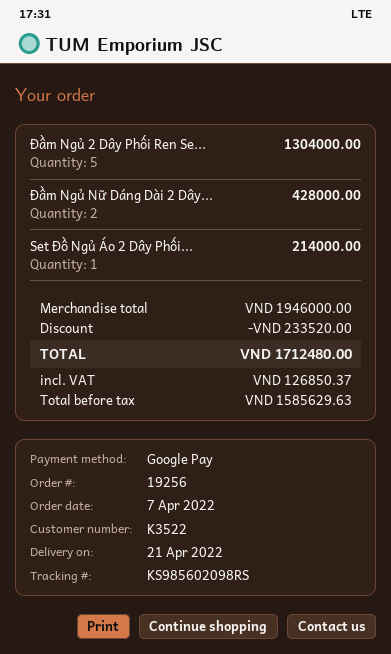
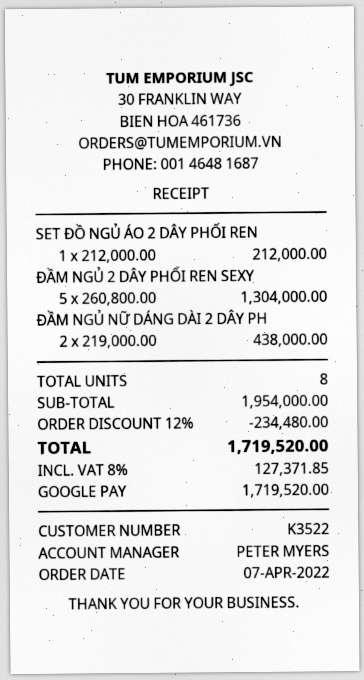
Đầm Ngủ Nữ Dáng Dài 2 Dây...: 2 for 428000.00 -> 2 for 438000.00
Set Đồ Ngủ Áo 2 Dây Phối...: 1 for 214000.00 -> 1 for 212000.00
subtotal: 1946000.00 -> 1954000.00
discount: 233520.00 -> 234480.00
tax: 126850.37 -> 127371.85
total: 1712480.00 -> 1719520.00

